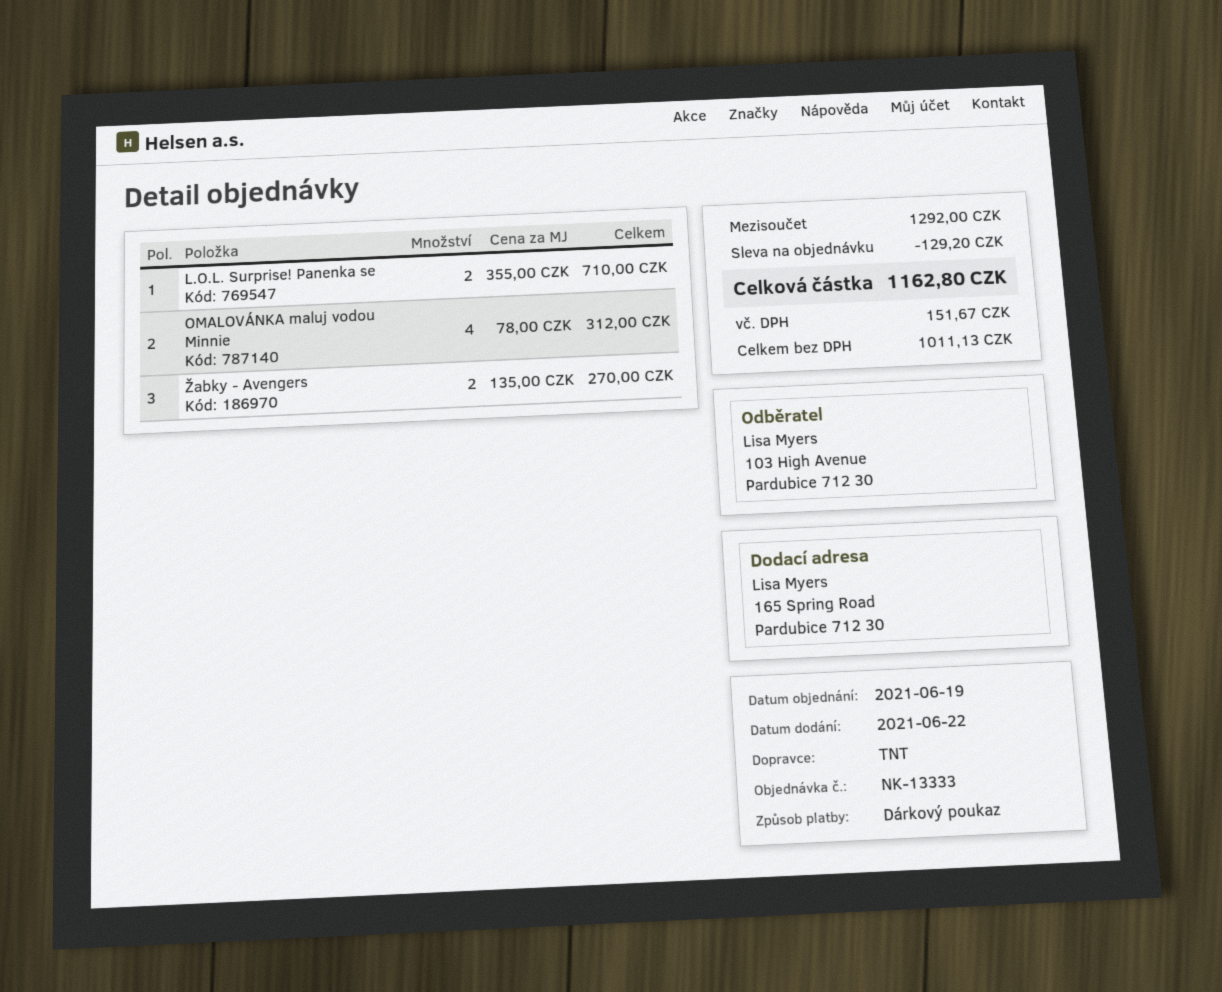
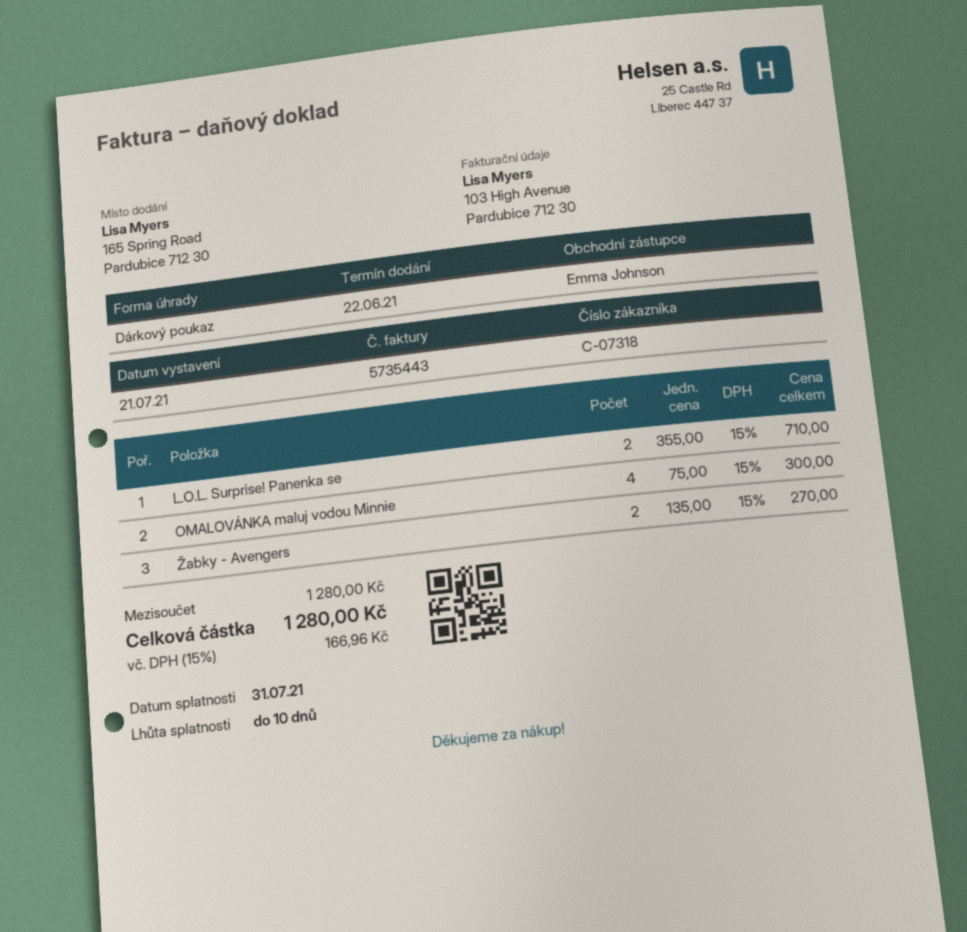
OMALOVÁNKA maluj vodou Minnie: 4 x 78.00 = 312.00 -> 4 x 75.00 = 300.00
subtotal: 1292.00 -> 1280.00
discount: 129.20 -> none
tax: 151.67 -> 166.96
total: 1162.80 -> 1280.00

